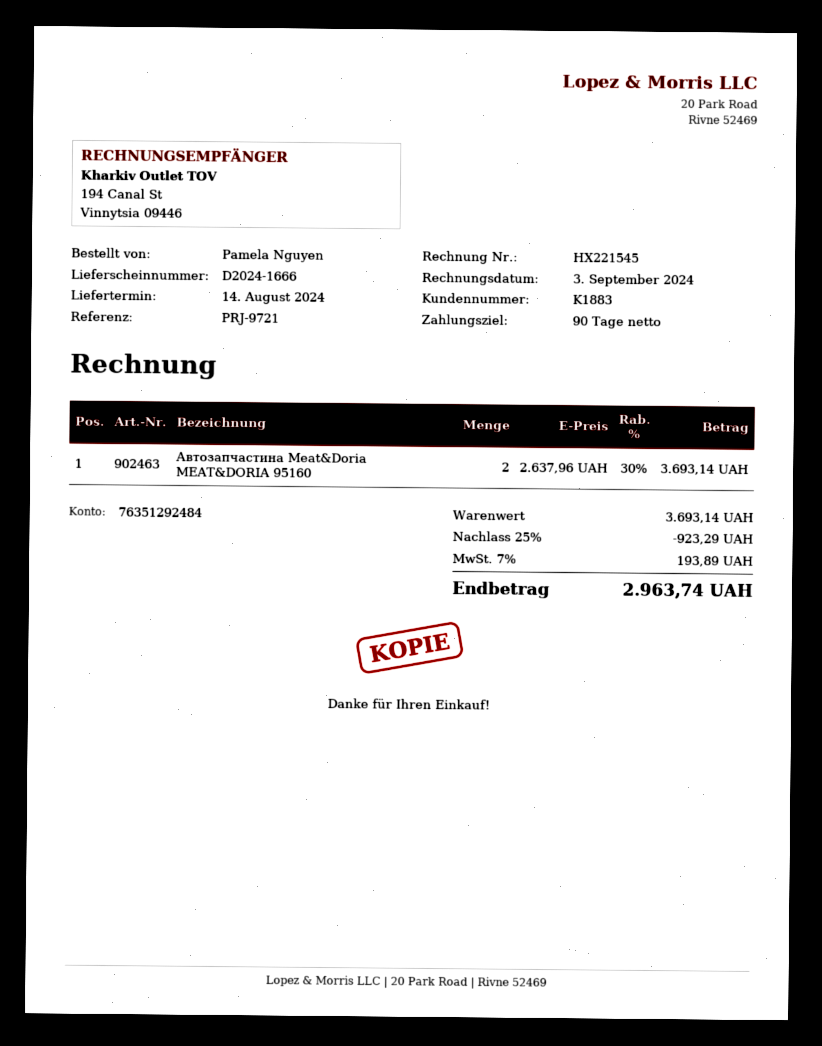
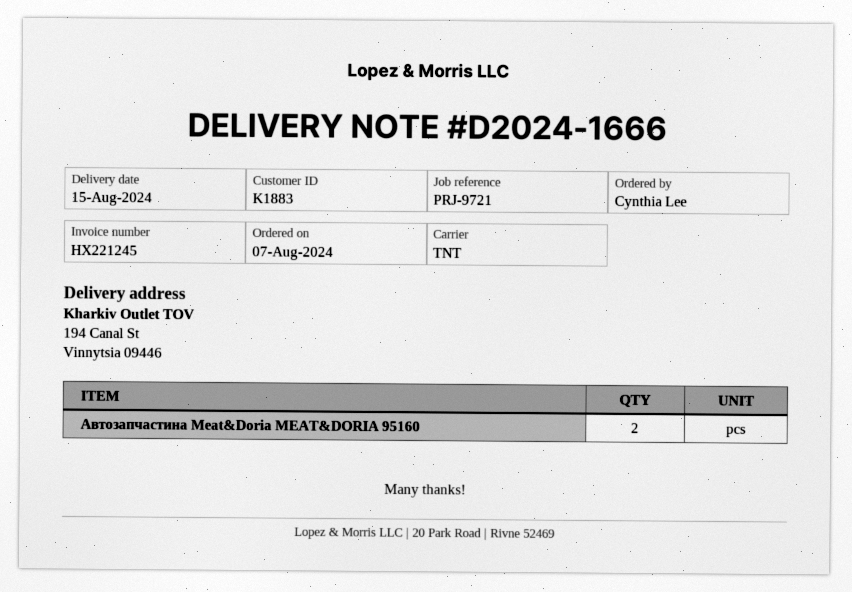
delivery date: 2024-08-14 -> 2024-08-15
invoice number: HX221545 -> HX221245
ordered by: Pamela Nguyen -> Cynthia Lee

